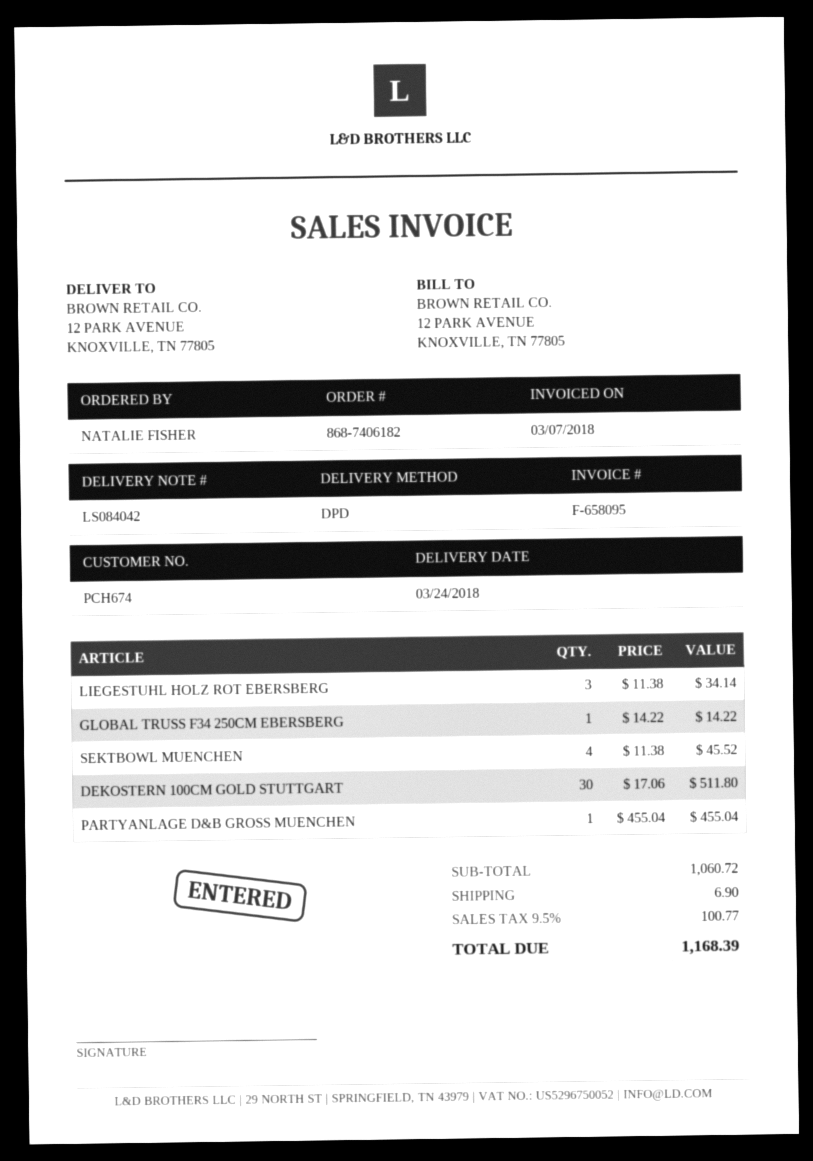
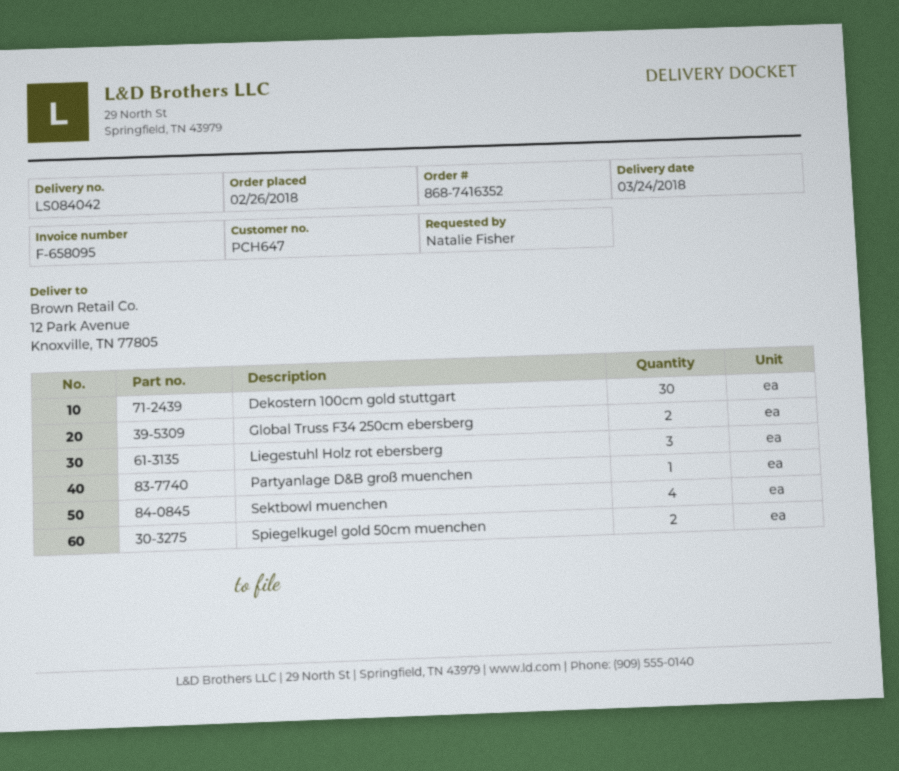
order number: 868-7406182 -> 868-7416352
customer number: PCH674 -> PCH647
GLOBAL TRUSS F34 250CM EBERSBERG: 1 -> 2
Spiegelkugel gold 50cm muenchen: none -> 2

